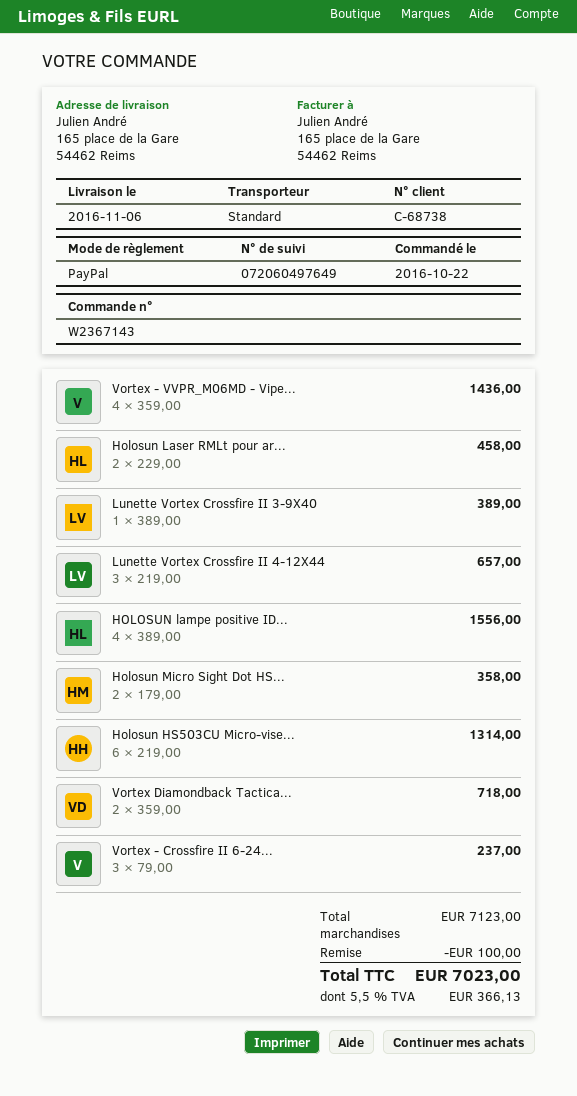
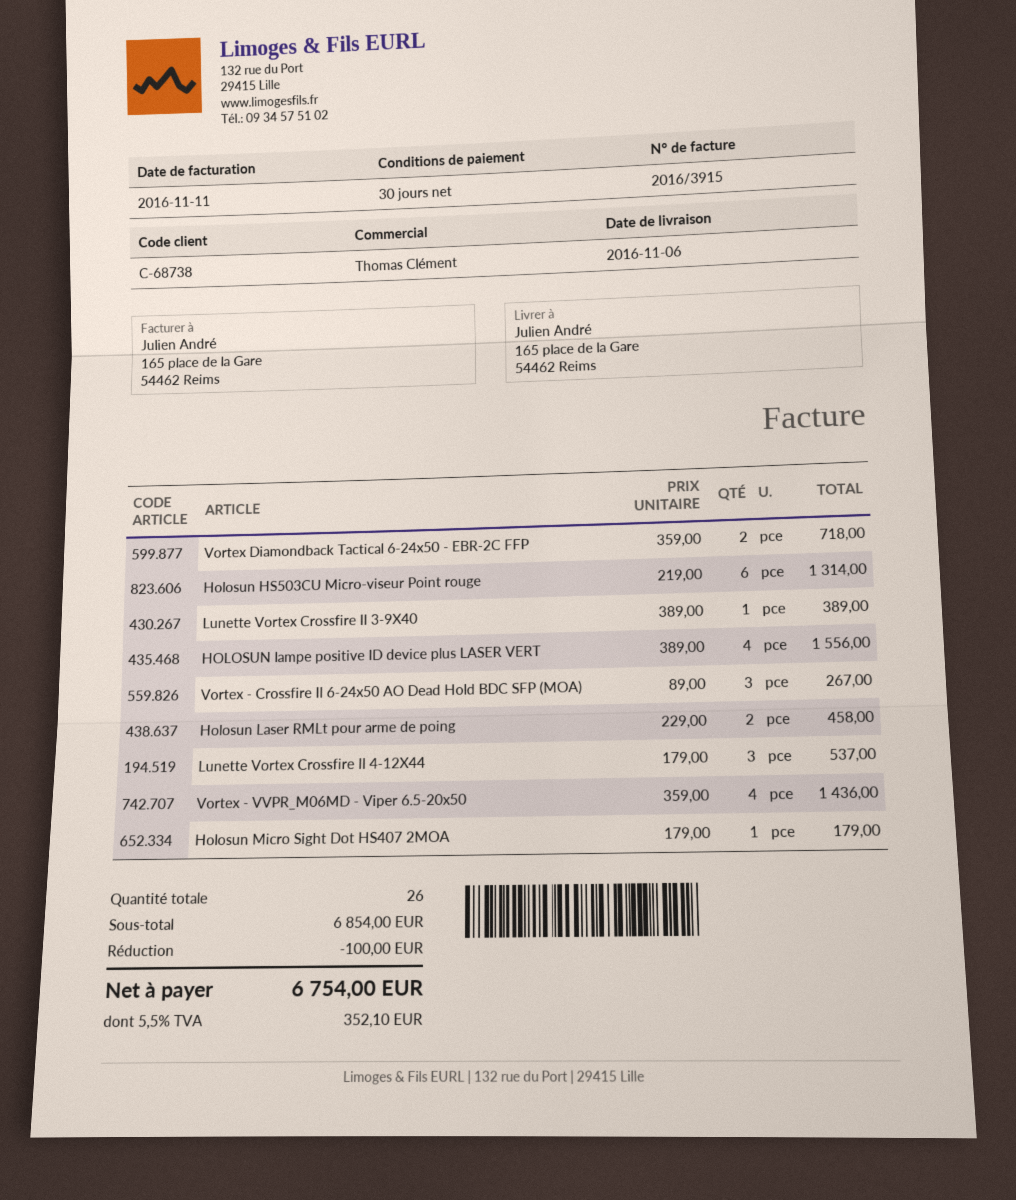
Lunette Vortex Crossfire II 4-12X44: 3 x 219.00 = 657.00 -> 3 x 179.00 = 537.00
Holosun Micro Sight Dot HS...: 2 x 179.00 = 358.00 -> 1 x 179.00 = 179.00
Vortex - Crossfire II 6-24...: 3 x 79.00 = 237.00 -> 3 x 89.00 = 267.00
subtotal: 7123.00 -> 6854.00
tax: 5.5% = 366.13 -> 5.5% = 352.10
total: 7023.00 -> 6754.00

